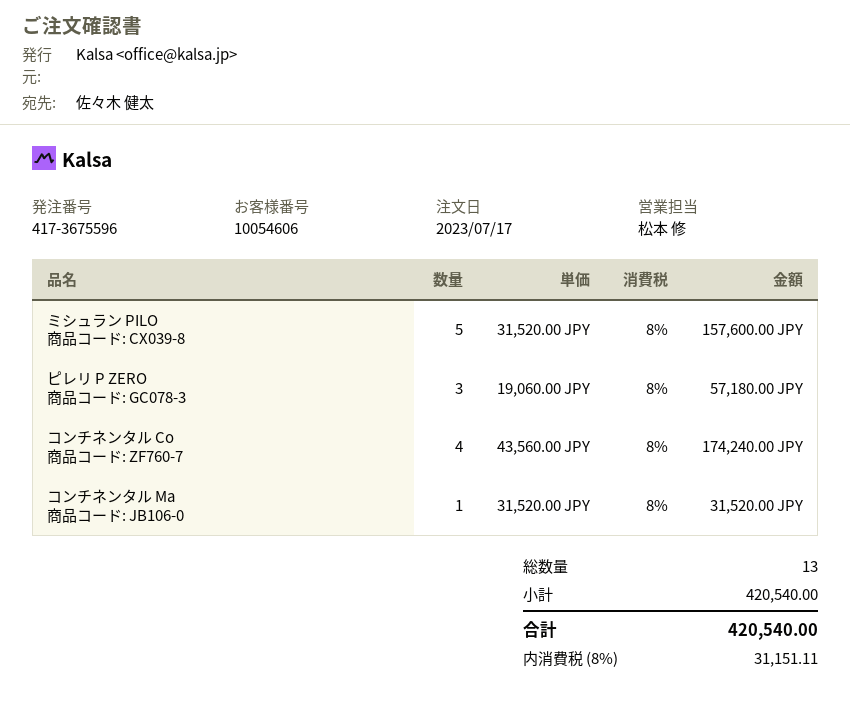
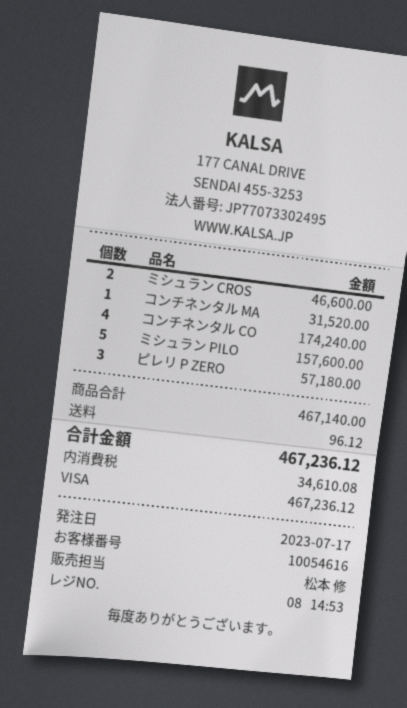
customer number: 10054606 -> 10054616
ミシュラン CROS: none -> 2 for 46600.00
subtotal: 420540.00 -> 467140.00
shipping: none -> 96.12
tax: 31151.11 -> 34610.08
total: 420540.00 -> 467236.12

